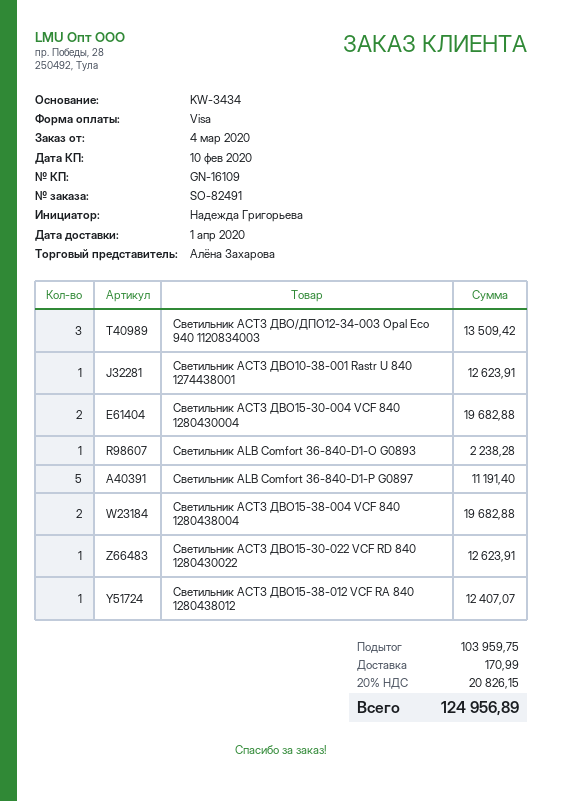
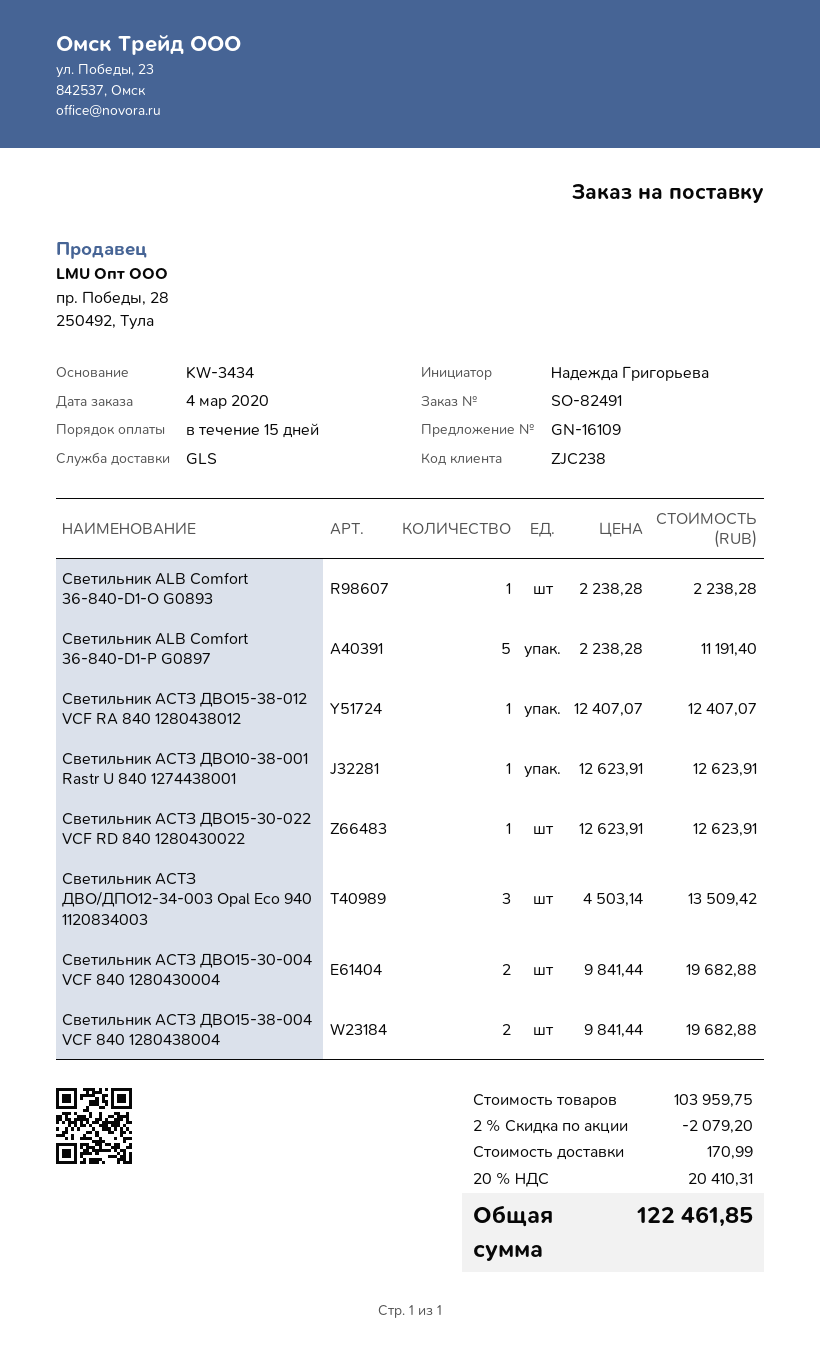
discount: none -> 2% = 2079.20
tax: 20% = 20826.15 -> 20% = 20410.31
total: 124956.89 -> 122461.85

